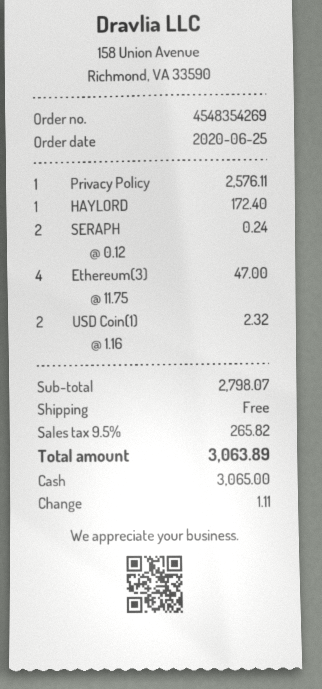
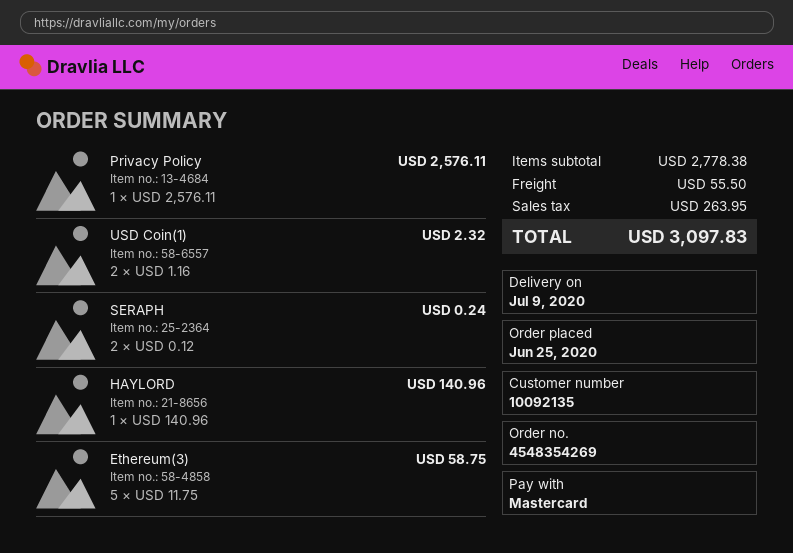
payment method: cash -> Mastercard
HAYLORD: 1 x 172.40 = 172.40 -> 1 x 140.96 = 140.96
Ethereum(3): 4 x 11.75 = 47.00 -> 5 x 11.75 = 58.75
subtotal: 2798.07 -> 2778.38
shipping: 0.00 -> 55.50
tax: 265.82 -> 263.95
total: 3063.89 -> 3097.83

